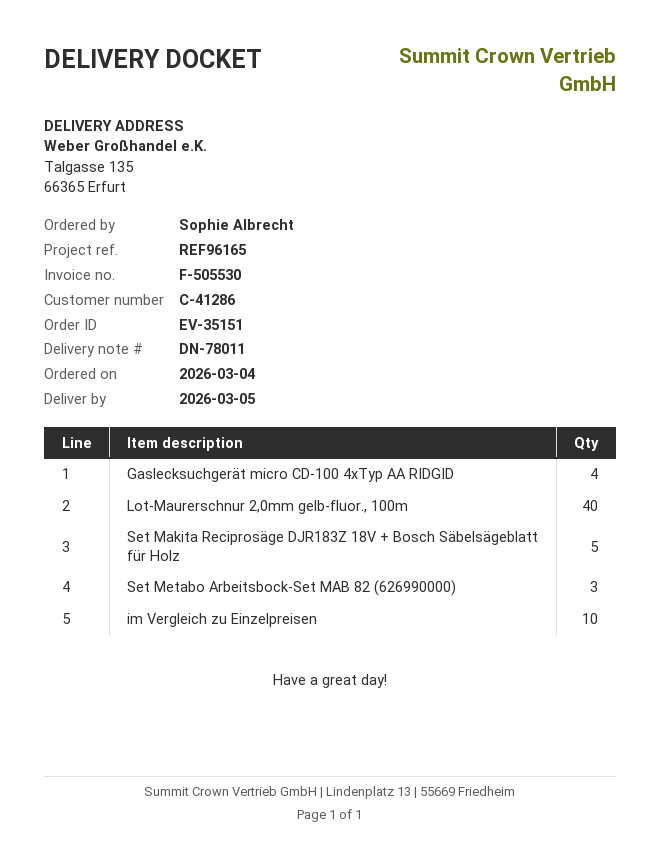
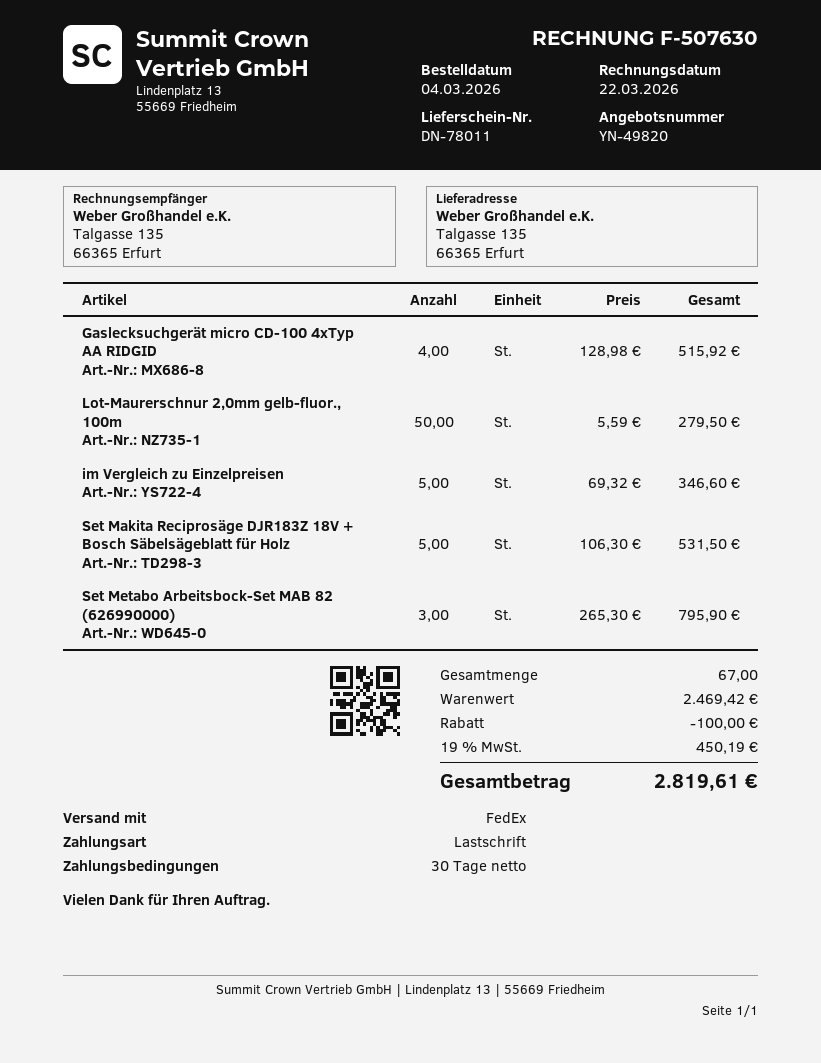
invoice number: F-505530 -> F-507630
Lot-Maurerschnur 2,0mm gelb-fluor., 100m: 40 -> 50
im Vergleich zu Einzelpreisen: 10 -> 5

